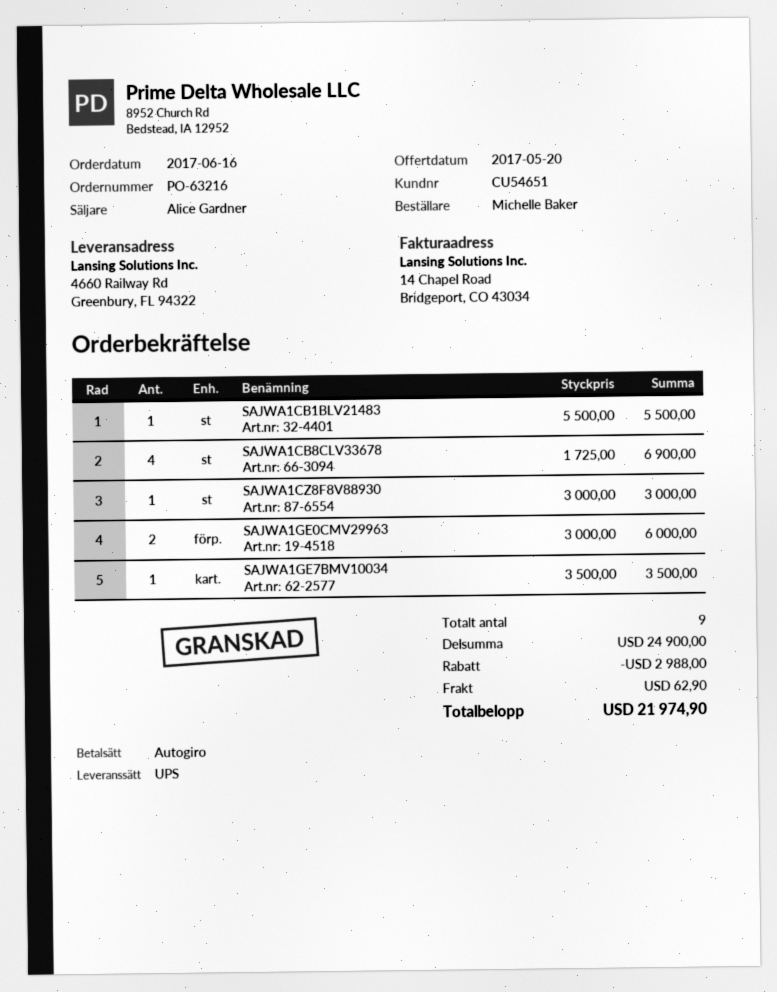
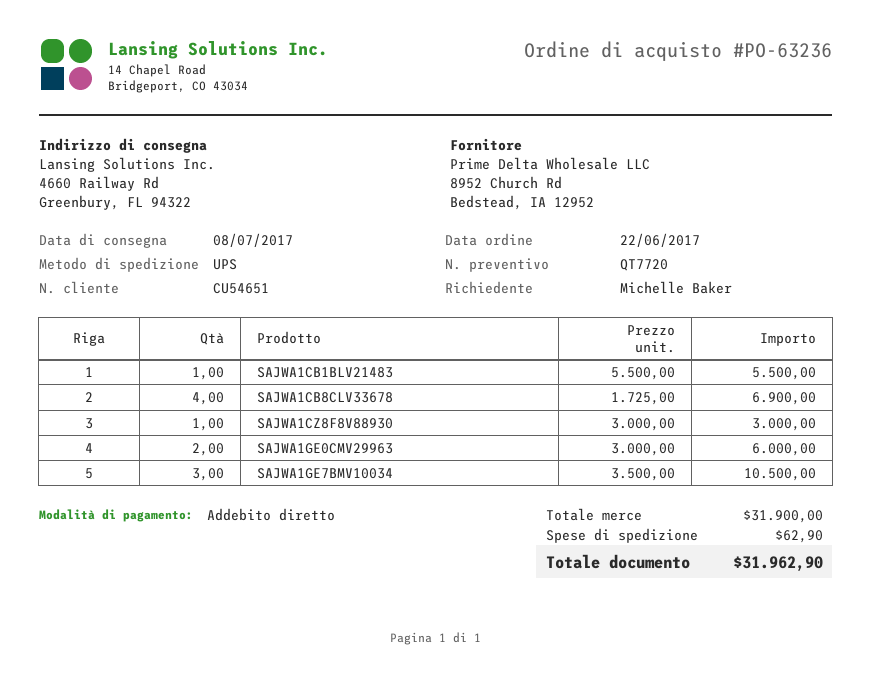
order number: PO-63216 -> PO-63236
order date: 2017-06-16 -> 2017-06-22
SAJWA1GE7BMV10034: 1 x 3500.00 = 3500.00 -> 3 x 3500.00 = 10500.00
subtotal: 24900.00 -> 31900.00
discount: 2988.00 -> none
total: 21974.90 -> 31962.90

